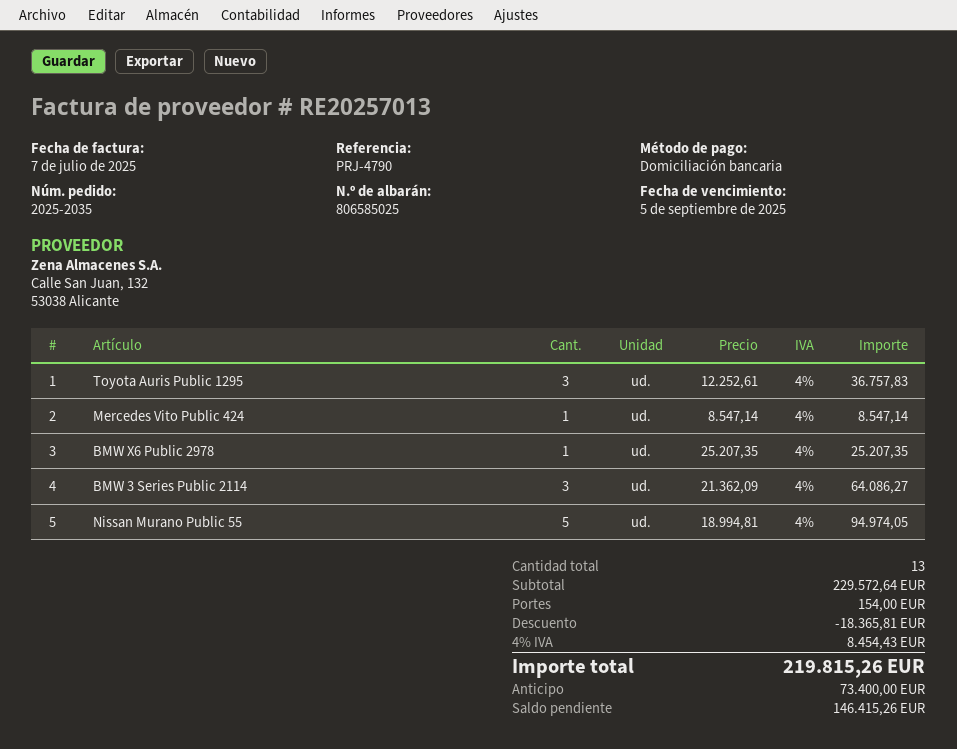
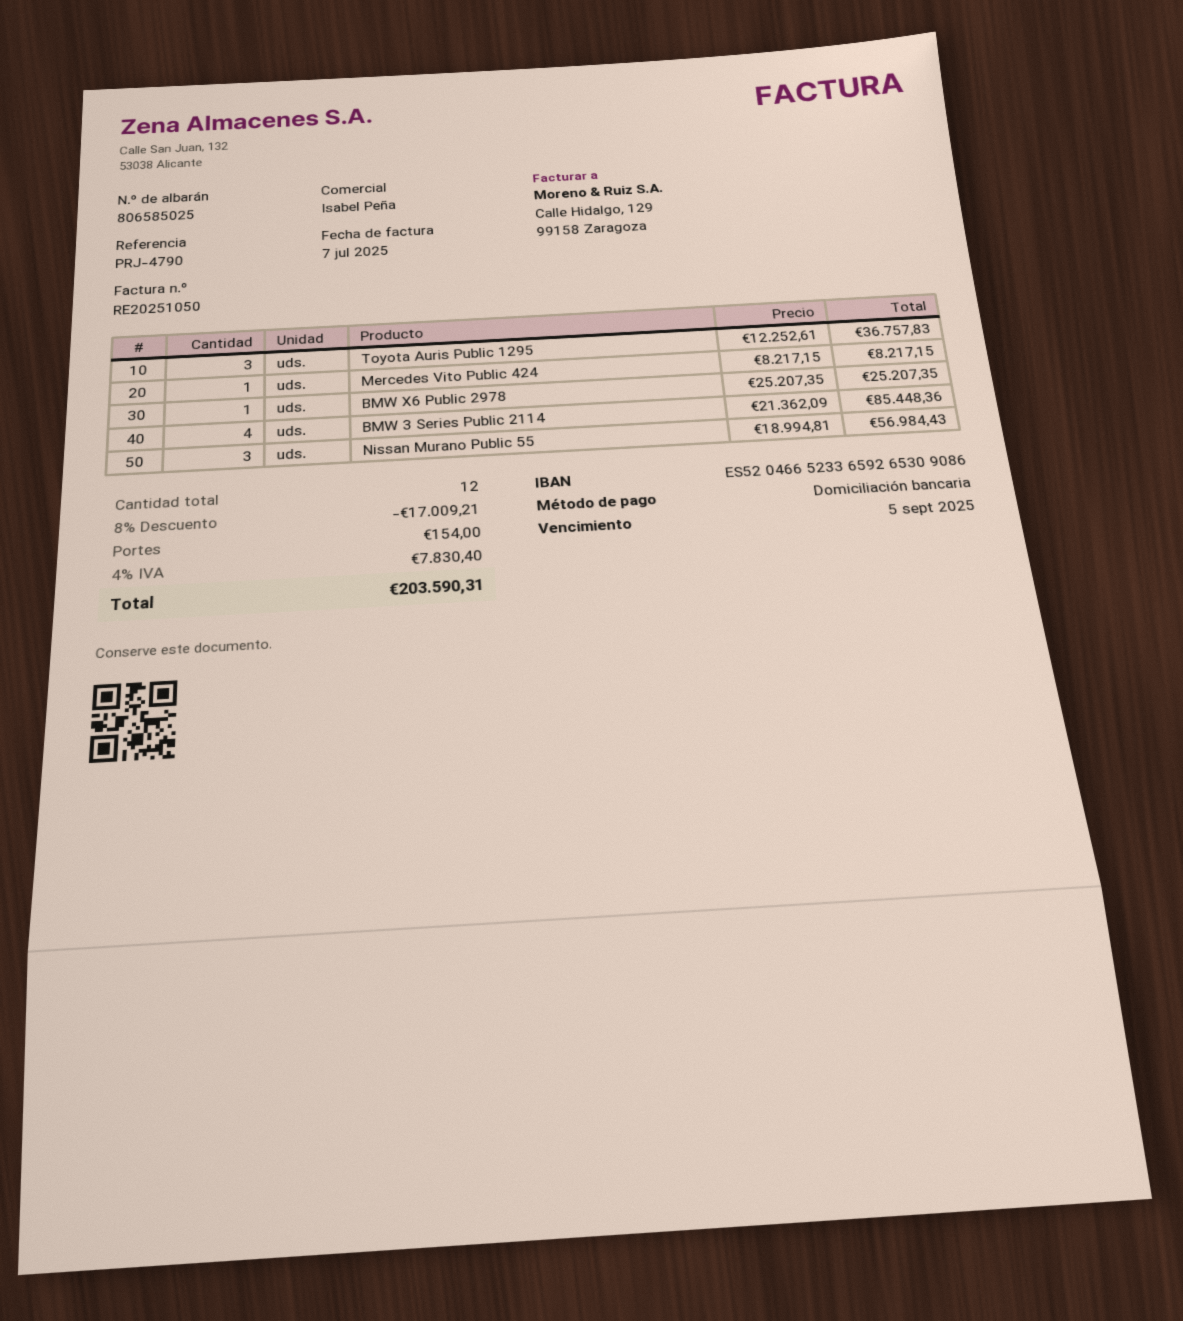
invoice number: RE20257013 -> RE20251050
Mercedes Vito Public 424: 1 x 8547.14 = 8547.14 -> 1 x 8217.15 = 8217.15
BMW 3 Series Public 2114: 3 x 21362.09 = 64086.27 -> 4 x 21362.09 = 85448.36
Nissan Murano Public 55: 5 x 18994.81 = 94974.05 -> 3 x 18994.81 = 56984.43
total quantity: 13 -> 12
discount: 18365.81 -> 17009.21
tax: 4% = 8454.43 -> 4% = 7830.40
total: 219815.26 -> 203590.31

